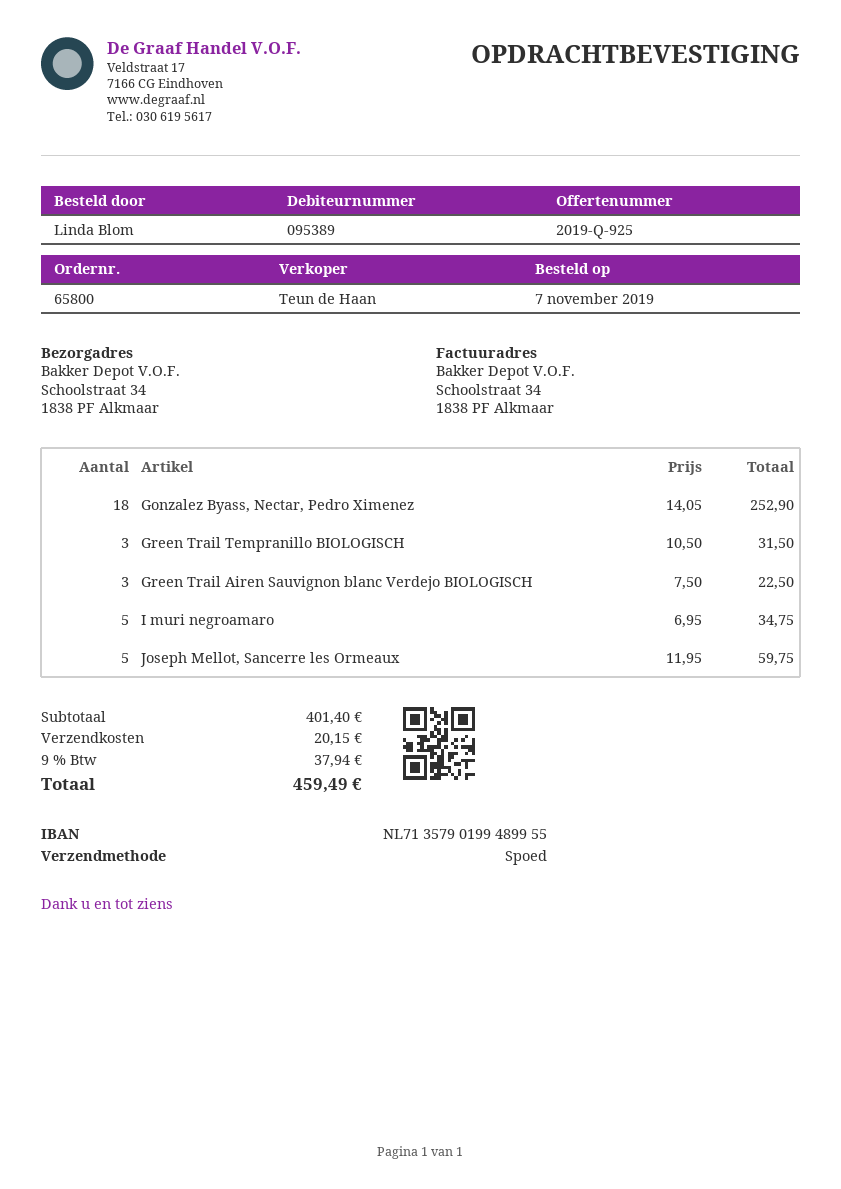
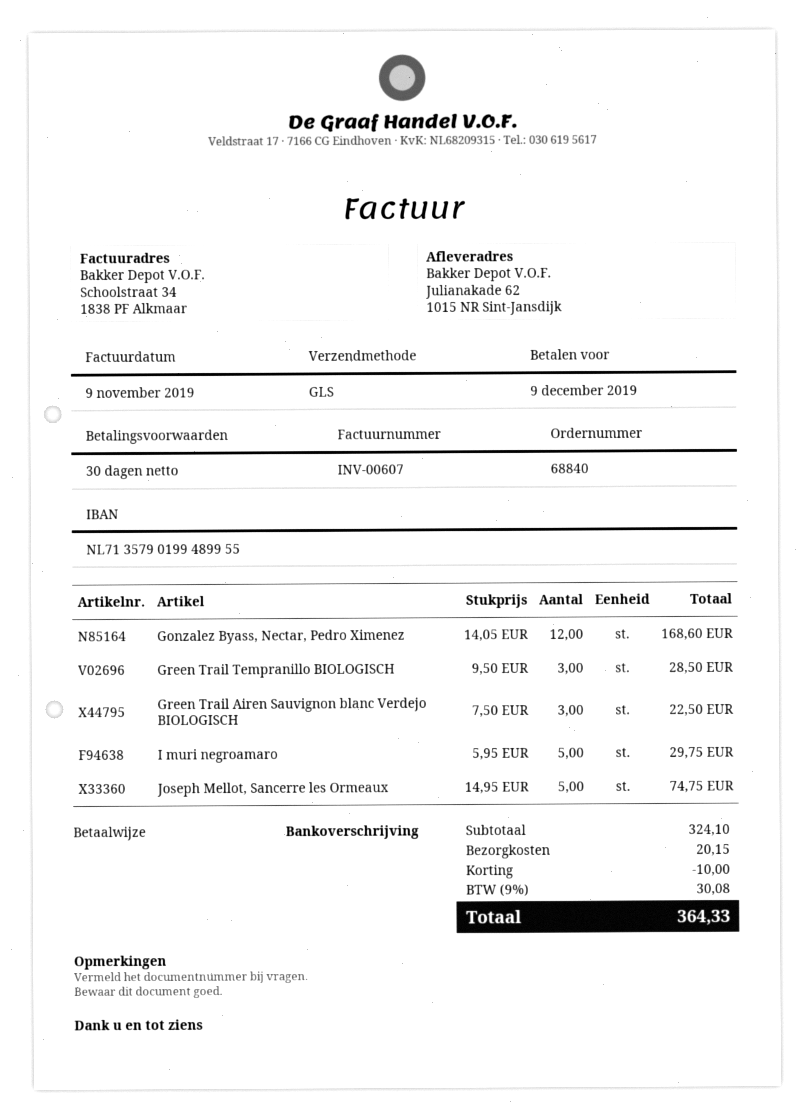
order number: 65800 -> 68840
shipping method: express -> GLS
ship to: Schoolstraat 34, 1838 PF Alkmaar -> Julianakade 62, 1015 NR Sint-Jansdijk
Gonzalez Byass, Nectar, Pedro Ximenez: 18 x 14.05 = 252.90 -> 12 x 14.05 = 168.60
Green Trail Tempranillo BIOLOGISCH: 3 x 10.50 = 31.50 -> 3 x 9.50 = 28.50
I muri negroamaro: 5 x 6.95 = 34.75 -> 5 x 5.95 = 29.75
Joseph Mellot, Sancerre les Ormeaux: 5 x 11.95 = 59.75 -> 5 x 14.95 = 74.75
subtotal: 401.40 -> 324.10
discount: none -> 10.00
tax: 9% = 37.94 -> 9% = 30.08
total: 459.49 -> 364.33

